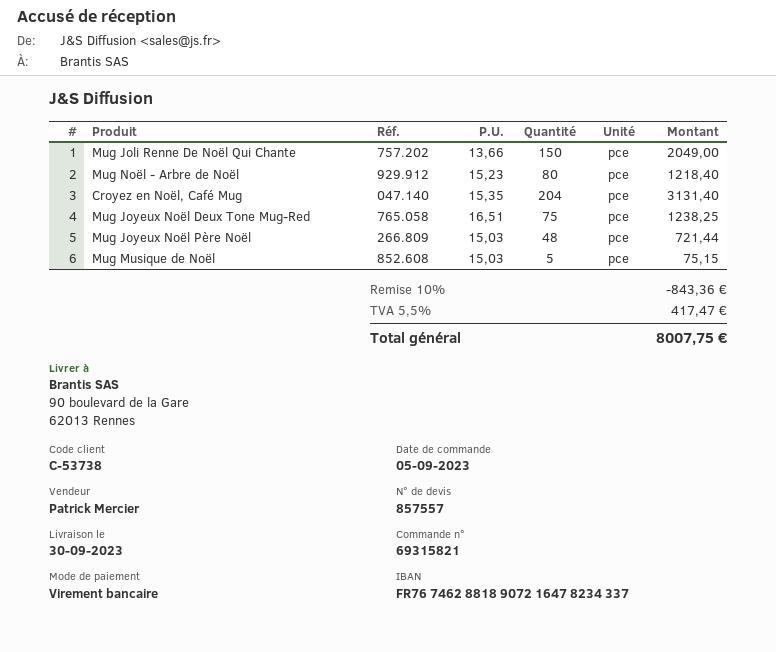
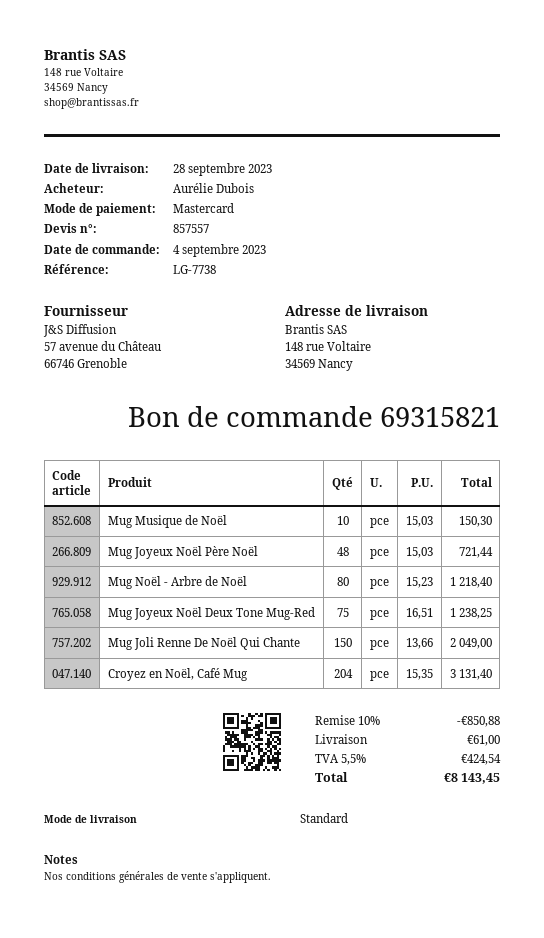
order date: 2023-09-05 -> 2023-09-04
delivery date: 2023-09-30 -> 2023-09-28
payment method: bank transfer -> Mastercard
ship to: 90 boulevard de la Gare, 62013 Rennes -> 148 rue Voltaire, 34569 Nancy
Mug Musique de Noël: 5 x 15.03 = 75.15 -> 10 x 15.03 = 150.30
discount: 10% = 843.36 -> 10% = 850.88
shipping: none -> 61.00
tax: 5.5% = 417.47 -> 5.5% = 424.54
total: 8007.75 -> 8143.45

